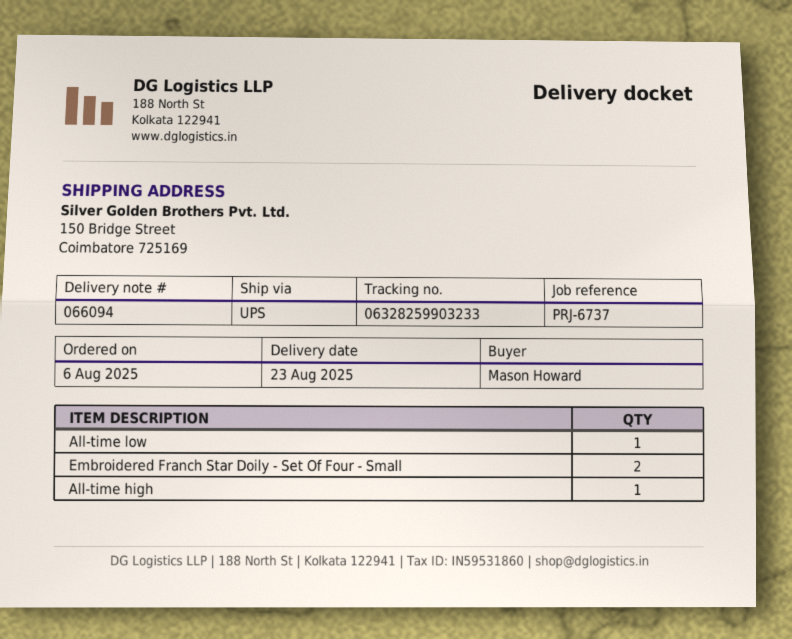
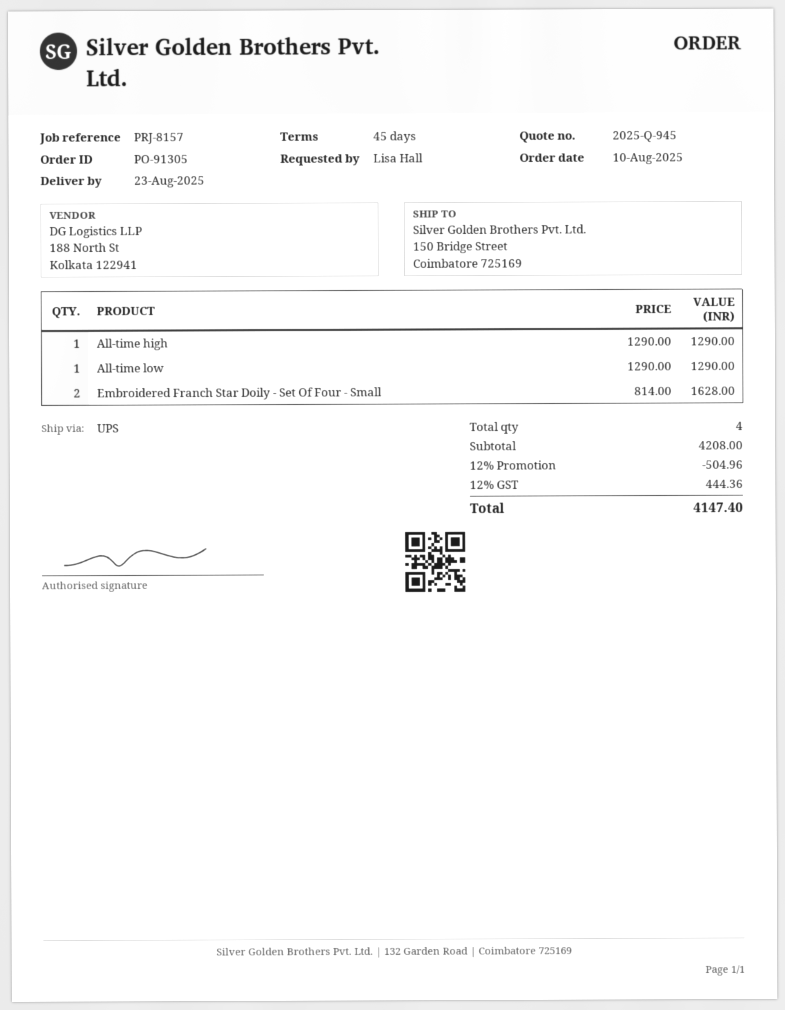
order date: 2025-08-06 -> 2025-08-10
reference: PRJ-6737 -> PRJ-8157
ordered by: Mason Howard -> Lisa Hall

